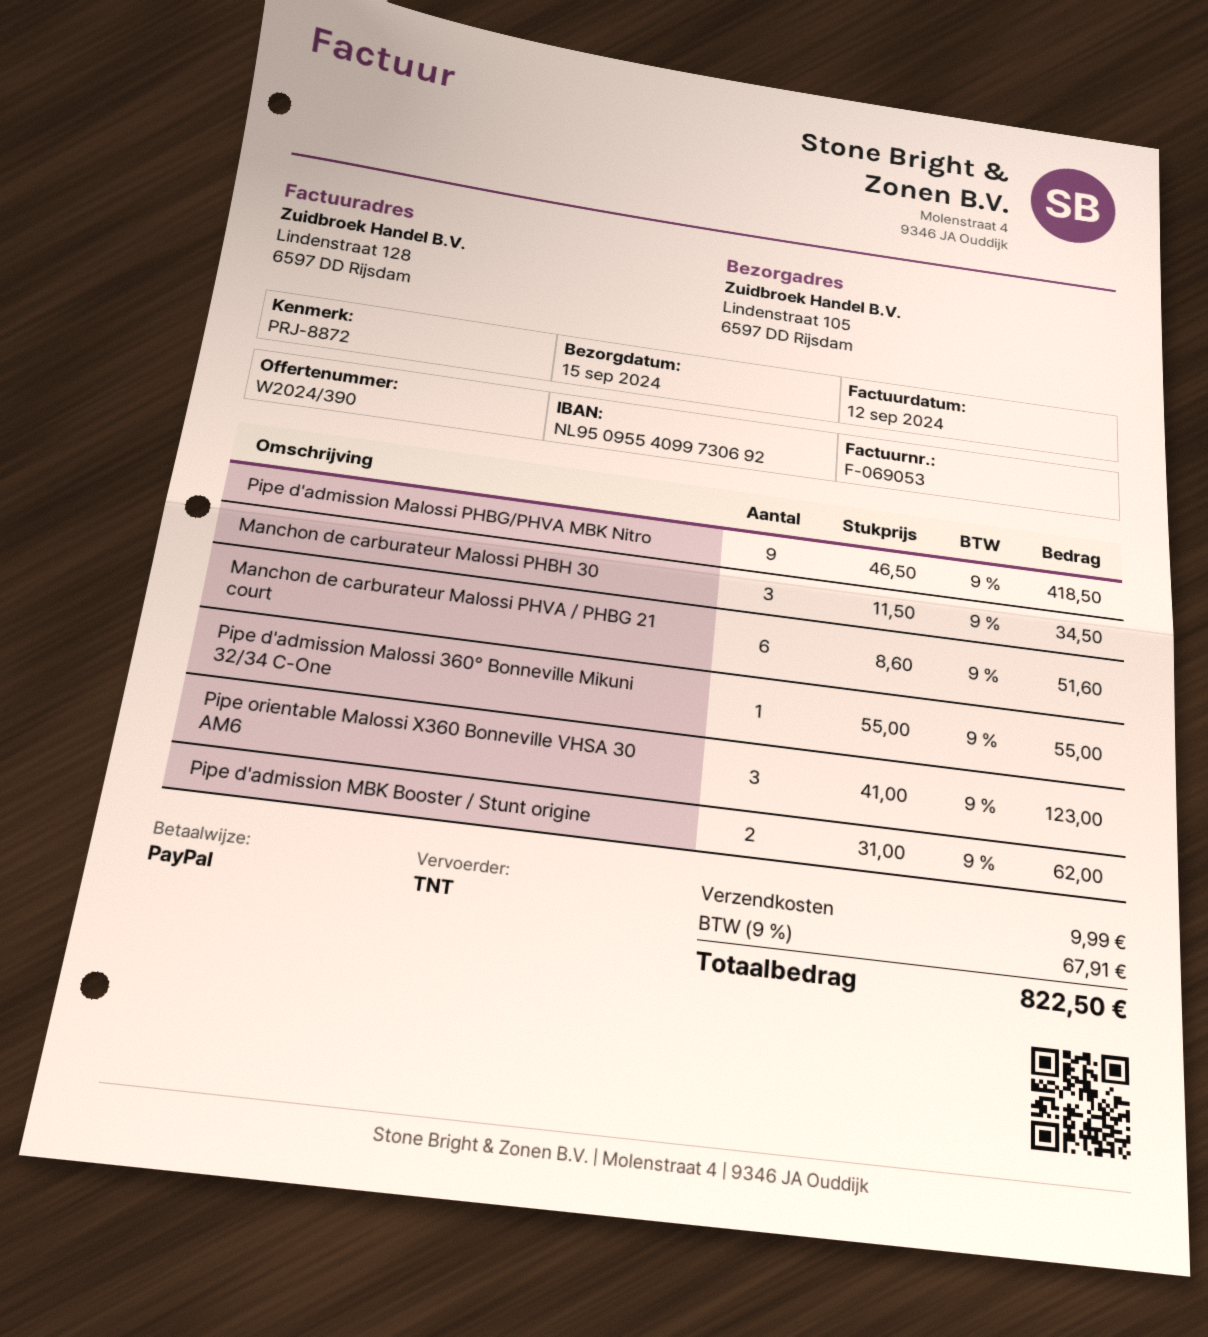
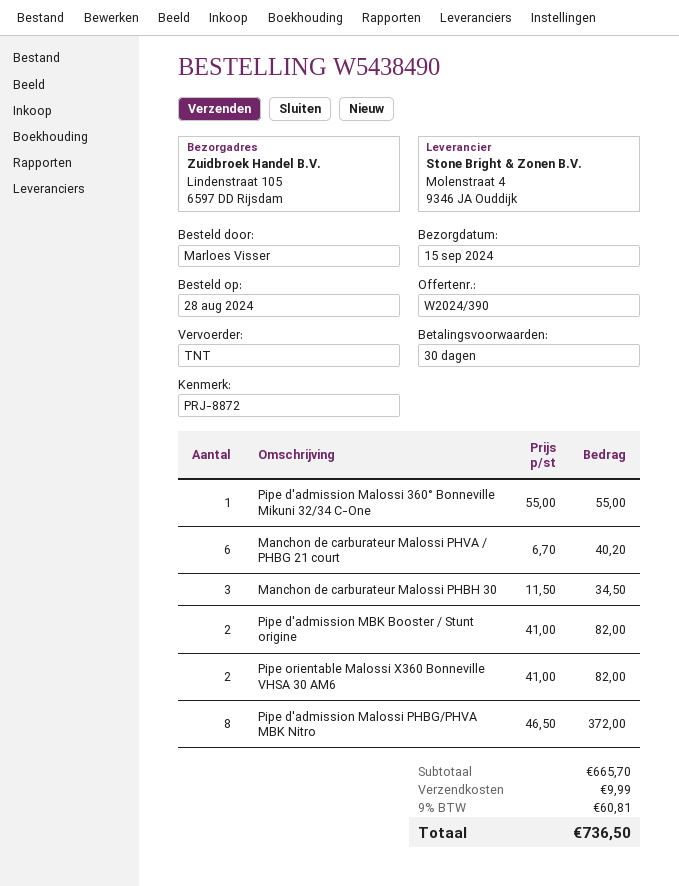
Pipe d'admission Malossi PHBG/PHVA MBK Nitro: 9 x 46.50 = 418.50 -> 8 x 46.50 = 372.00
Manchon de carburateur Malossi PHVA / PHBG 21 court: 6 x 8.60 = 51.60 -> 6 x 6.70 = 40.20
Pipe orientable Malossi X360 Bonneville VHSA 30 AM6: 3 x 41.00 = 123.00 -> 2 x 41.00 = 82.00
Pipe d'admission MBK Booster / Stunt origine: 2 x 31.00 = 62.00 -> 2 x 41.00 = 82.00
tax: 9% = 67.91 -> 9% = 60.81
total: 822.50 -> 736.50

